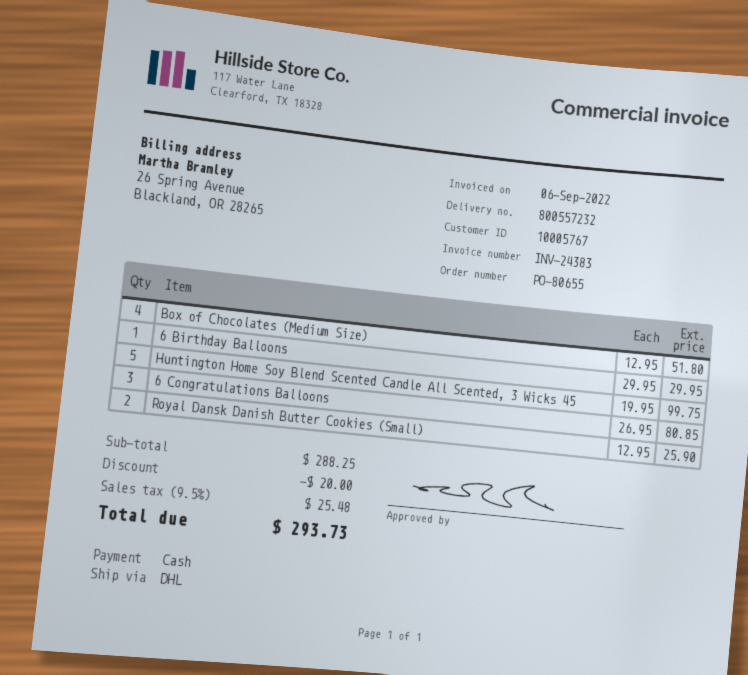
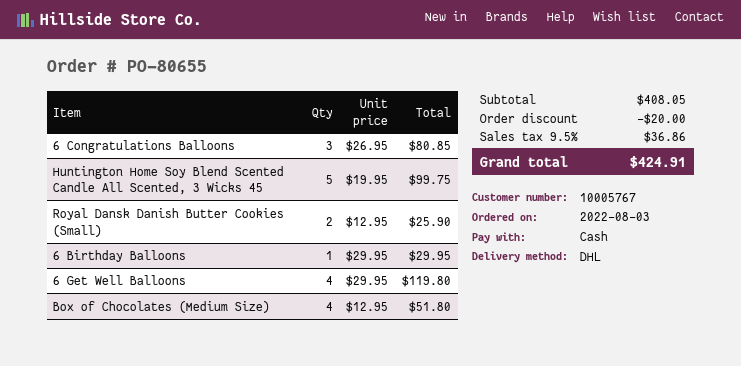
6 Get Well Balloons: none -> 4 x 29.95 = 119.80
subtotal: 288.25 -> 408.05
tax: 9.5% = 25.48 -> 9.5% = 36.86
total: 293.73 -> 424.91

